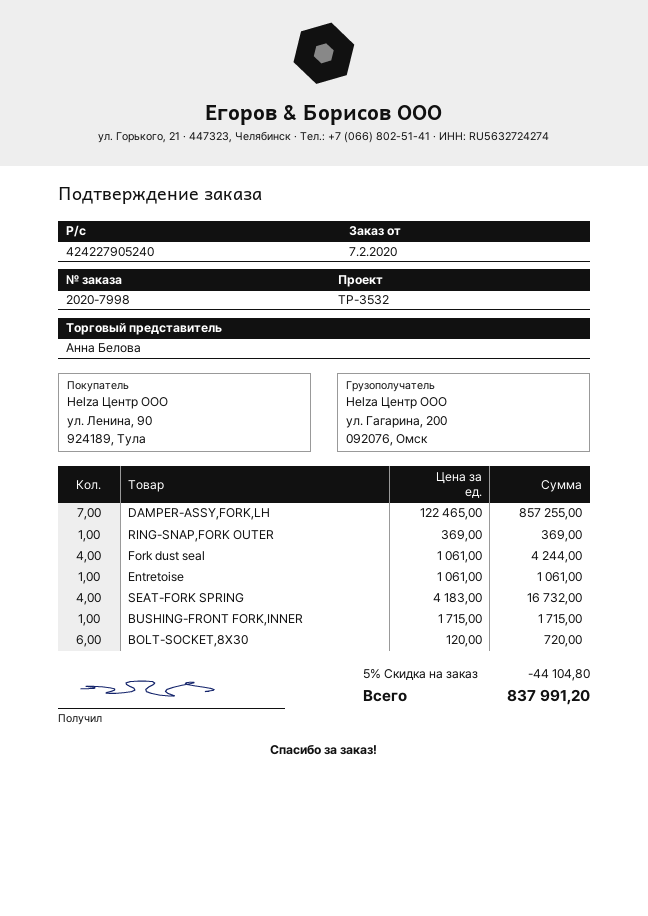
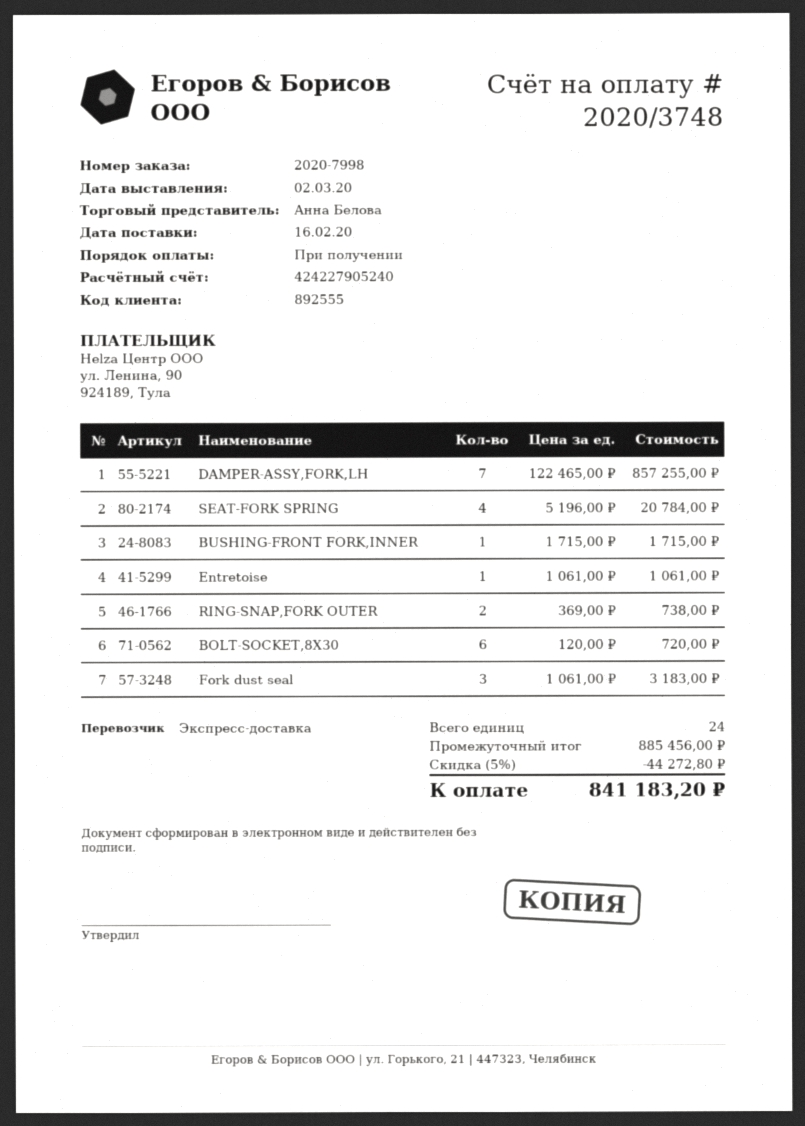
RING-SNAP,FORK OUTER: 1 x 369.00 = 369.00 -> 2 x 369.00 = 738.00
Fork dust seal: 4 x 1061.00 = 4244.00 -> 3 x 1061.00 = 3183.00
SEAT-FORK SPRING: 4 x 4183.00 = 16732.00 -> 4 x 5196.00 = 20784.00
discount: 5% = 44104.80 -> 5% = 44272.80
total: 837991.20 -> 841183.20

